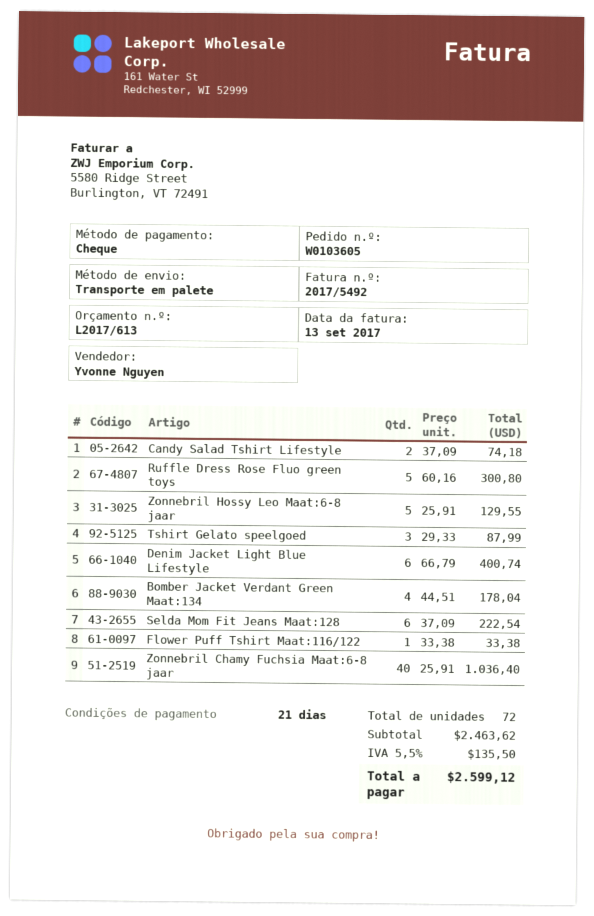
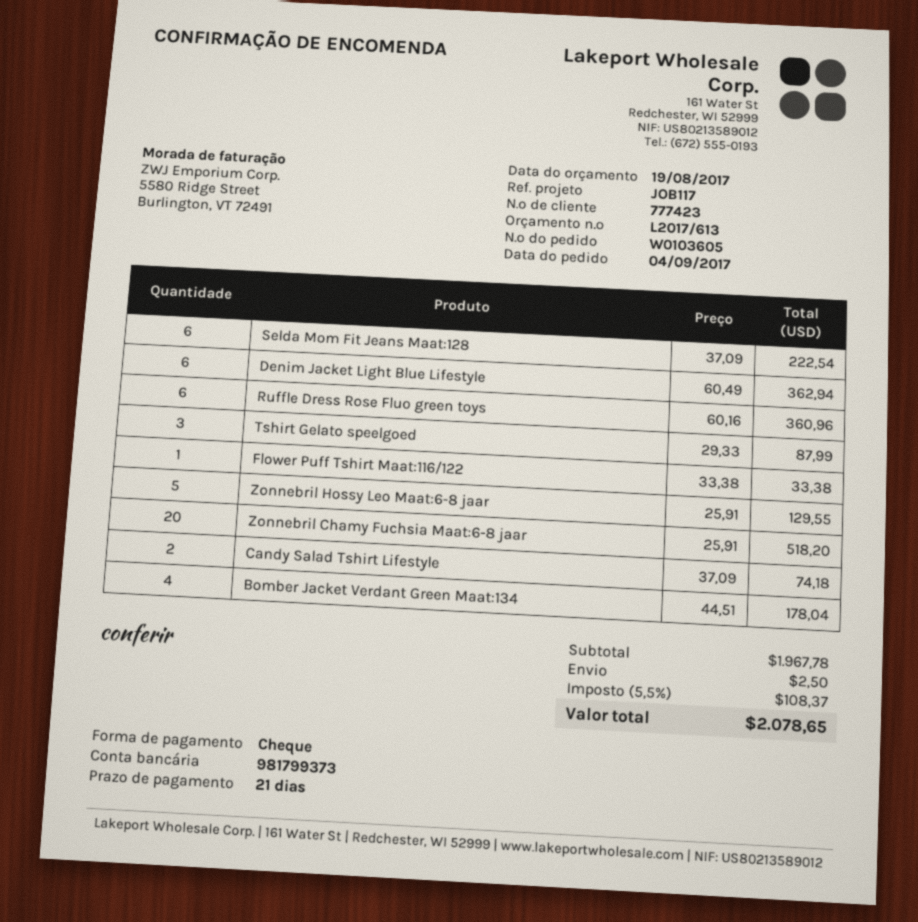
Ruffle Dress Rose Fluo green toys: 5 x 60.16 = 300.80 -> 6 x 60.16 = 360.96
Denim Jacket Light Blue Lifestyle: 6 x 66.79 = 400.74 -> 6 x 60.49 = 362.94
Zonnebril Chamy Fuchsia Maat:6-8 jaar: 40 x 25.91 = 1036.40 -> 20 x 25.91 = 518.20
subtotal: 2463.62 -> 1967.78
shipping: none -> 2.50
tax: 5.5% = 135.50 -> 5.5% = 108.37
total: 2599.12 -> 2078.65

